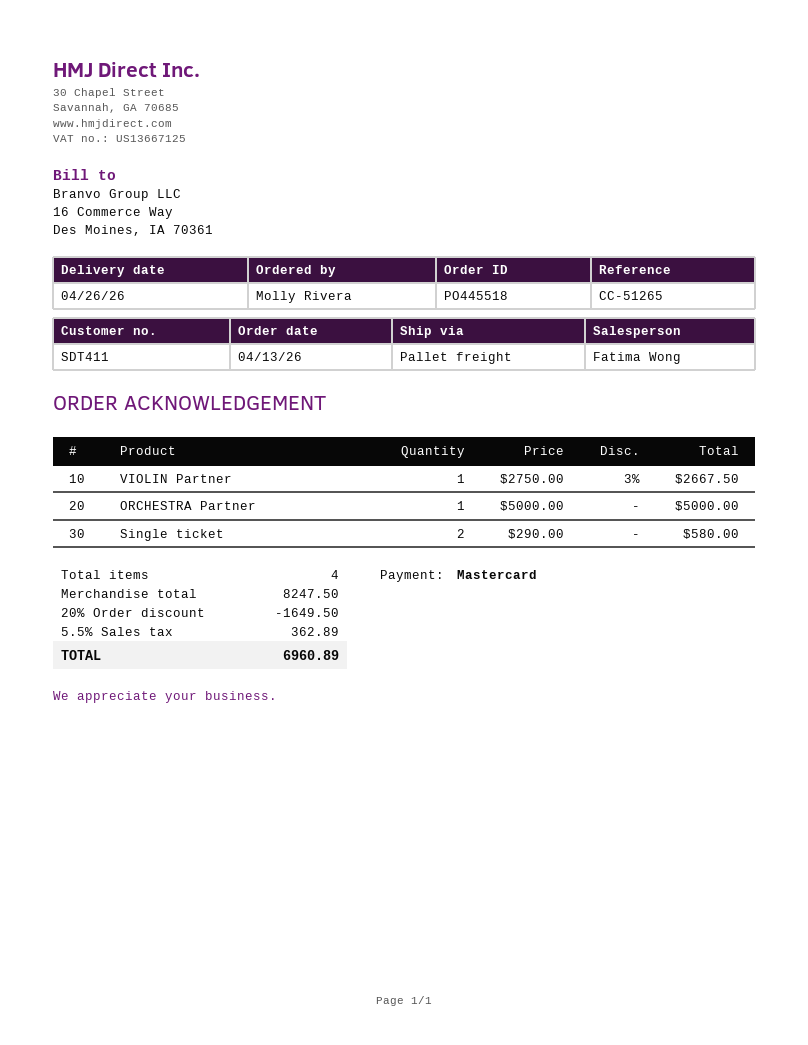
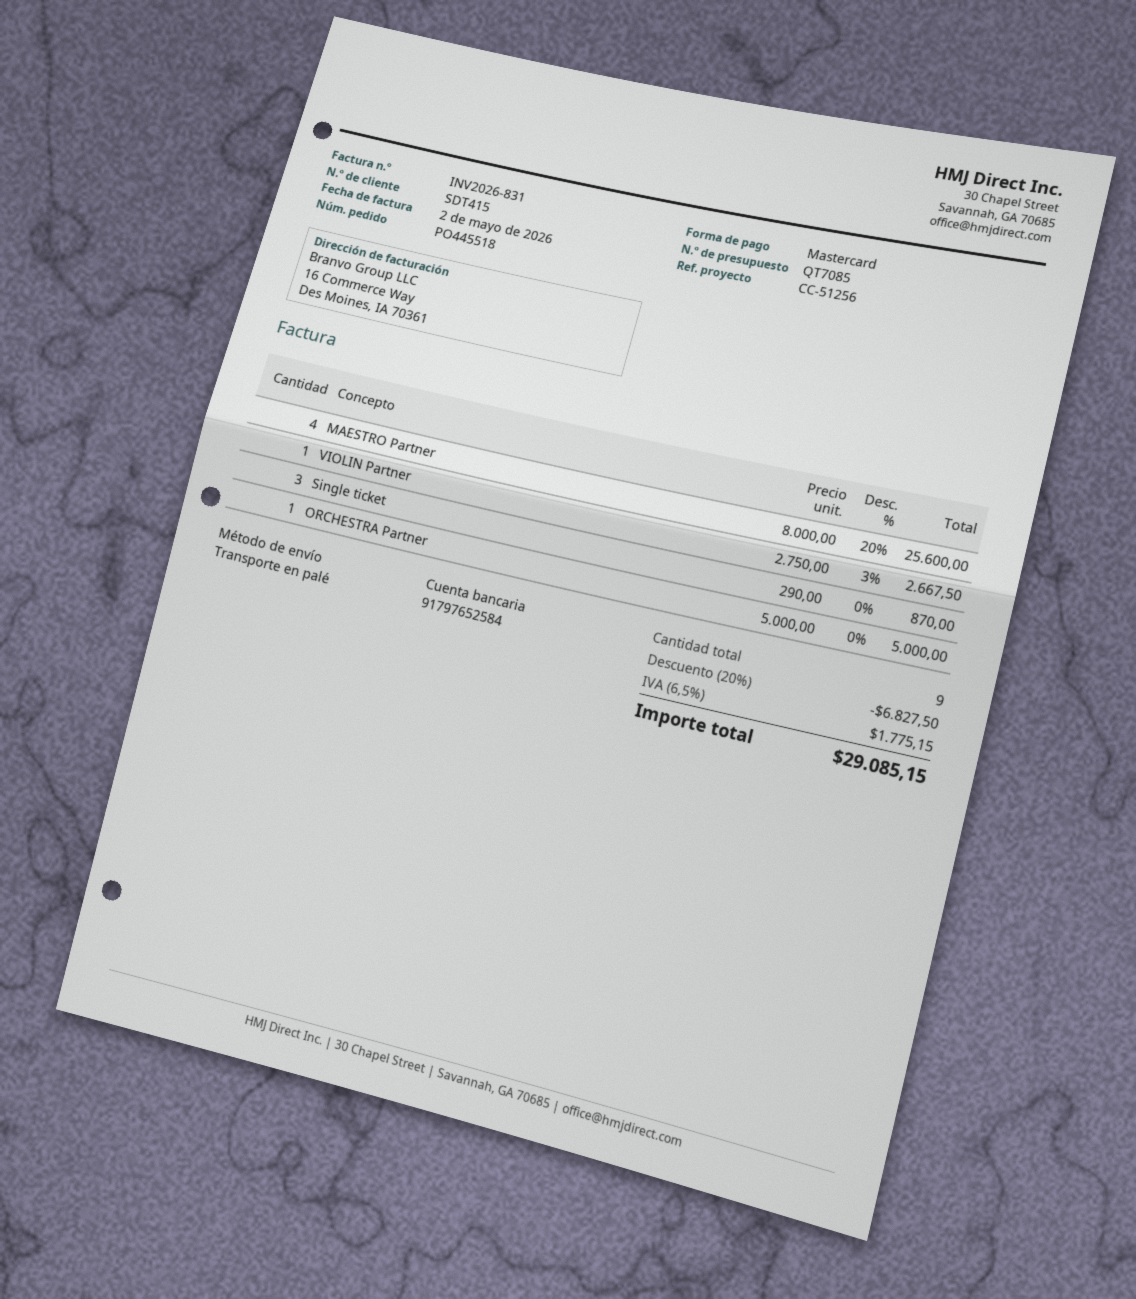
customer number: SDT411 -> SDT415
reference: CC-51265 -> CC-51256
Single ticket: 2 x 290.00 = 580.00 -> 3 x 290.00 = 870.00
MAESTRO Partner: none -> 4 x 8000.00 - 20% = 25600.00
total quantity: 4 -> 9
discount: 20% = 1649.50 -> 20% = 6827.50
tax: 5.5% = 362.89 -> 6.5% = 1775.15
total: 6960.89 -> 29085.15

